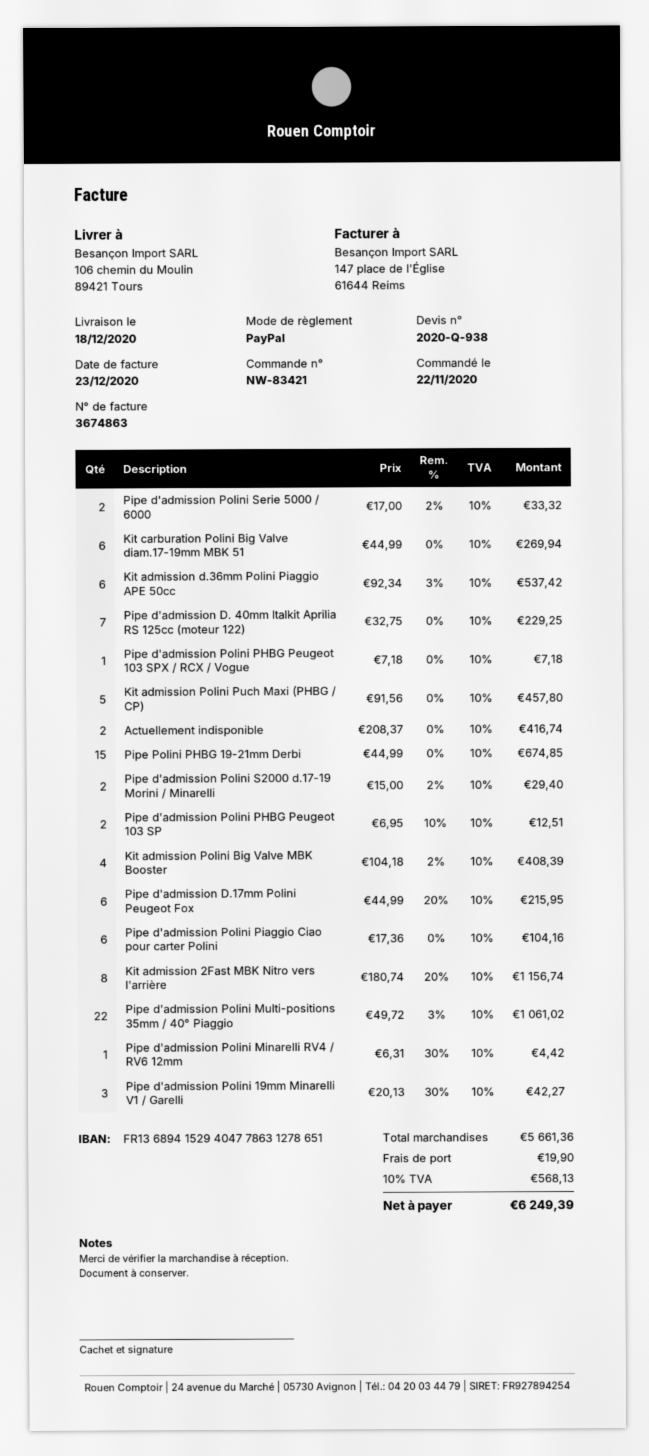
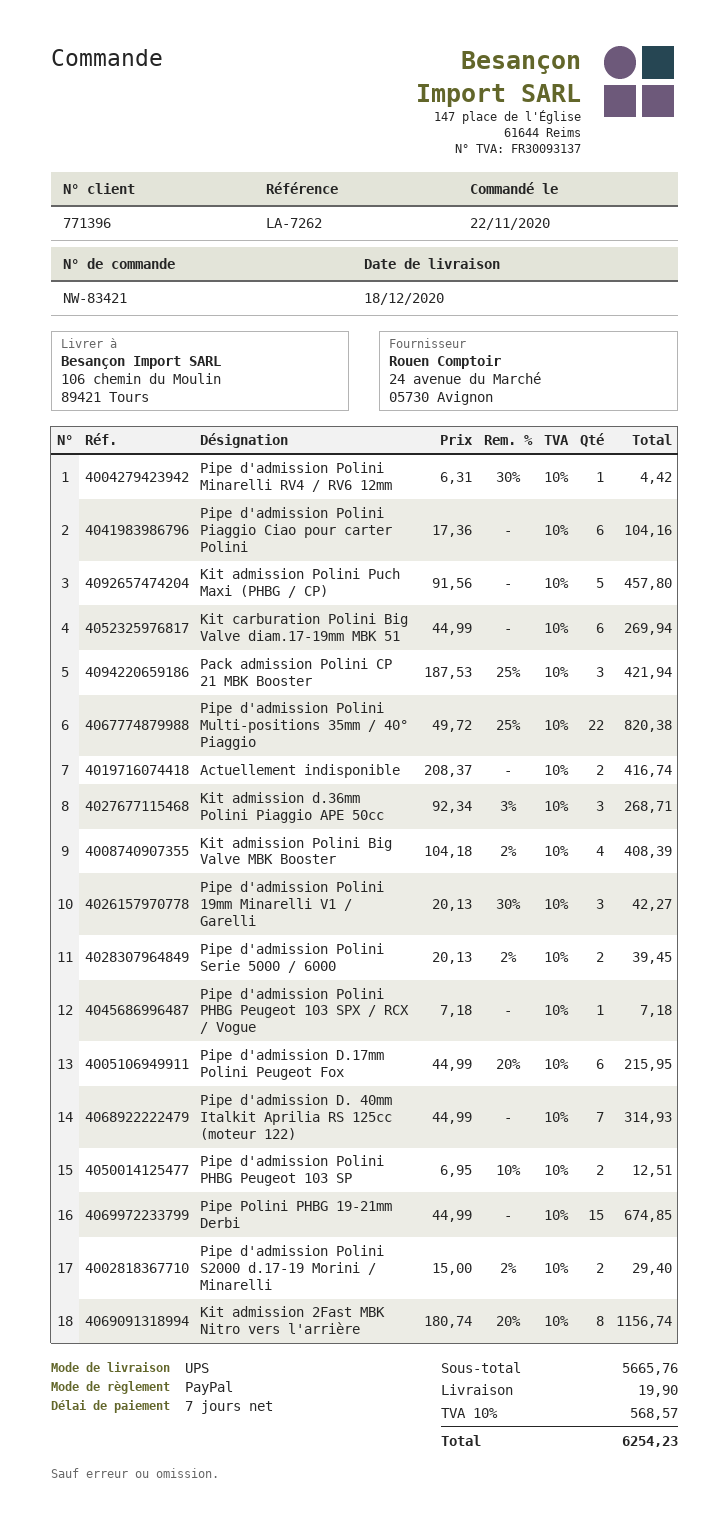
Pipe d'admission Polini Serie 5000 / 6000: 2 x 17.00 - 2% = 33.32 -> 2 x 20.13 - 2% = 39.45
Kit admission d.36mm Polini Piaggio APE 50cc: 6 x 92.34 - 3% = 537.42 -> 3 x 92.34 - 3% = 268.71
Pipe d'admission D. 40mm Italkit Aprilia RS 125cc (moteur 122): 7 x 32.75 = 229.25 -> 7 x 44.99 = 314.93
Pipe d'admission Polini Multi-positions 35mm / 40° Piaggio: 22 x 49.72 - 3% = 1061.02 -> 22 x 49.72 - 25% = 820.38
Pack admission Polini CP 21 MBK Booster: none -> 3 x 187.53 - 25% = 421.94
subtotal: 5661.36 -> 5665.76
tax: 10% = 568.13 -> 10% = 568.57
total: 6249.39 -> 6254.23

